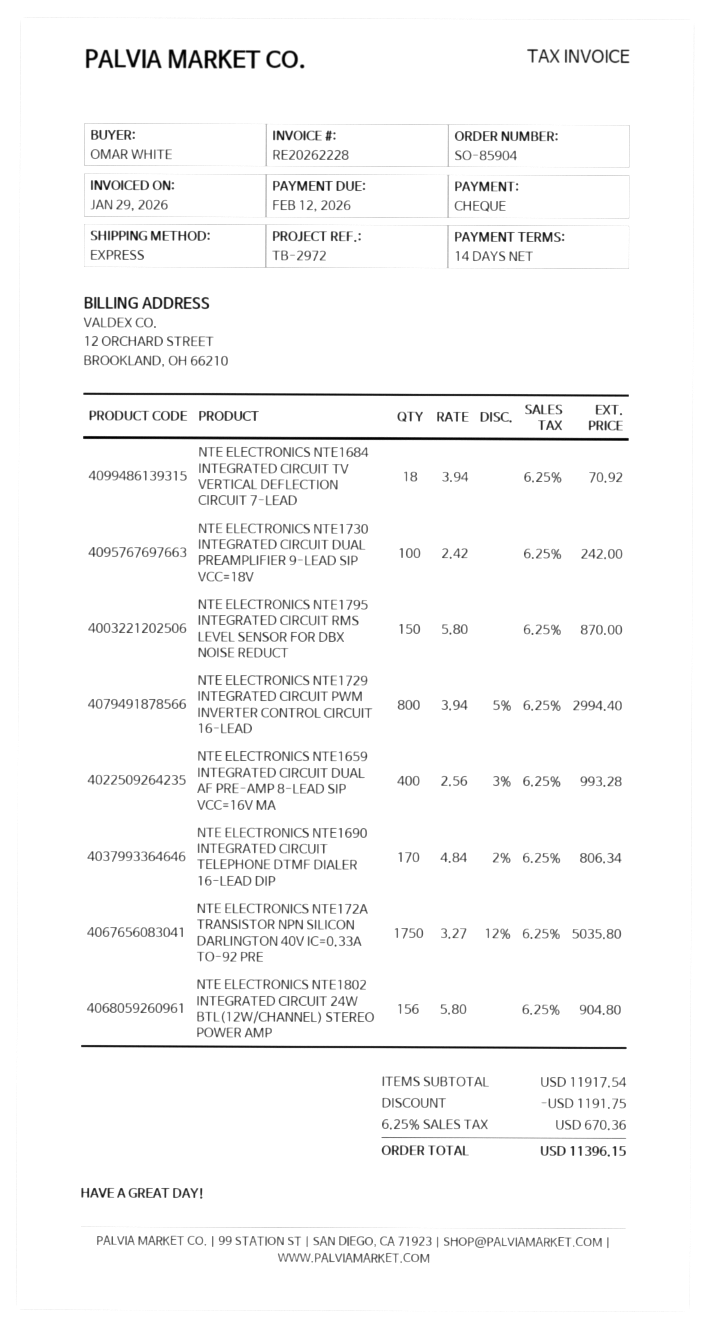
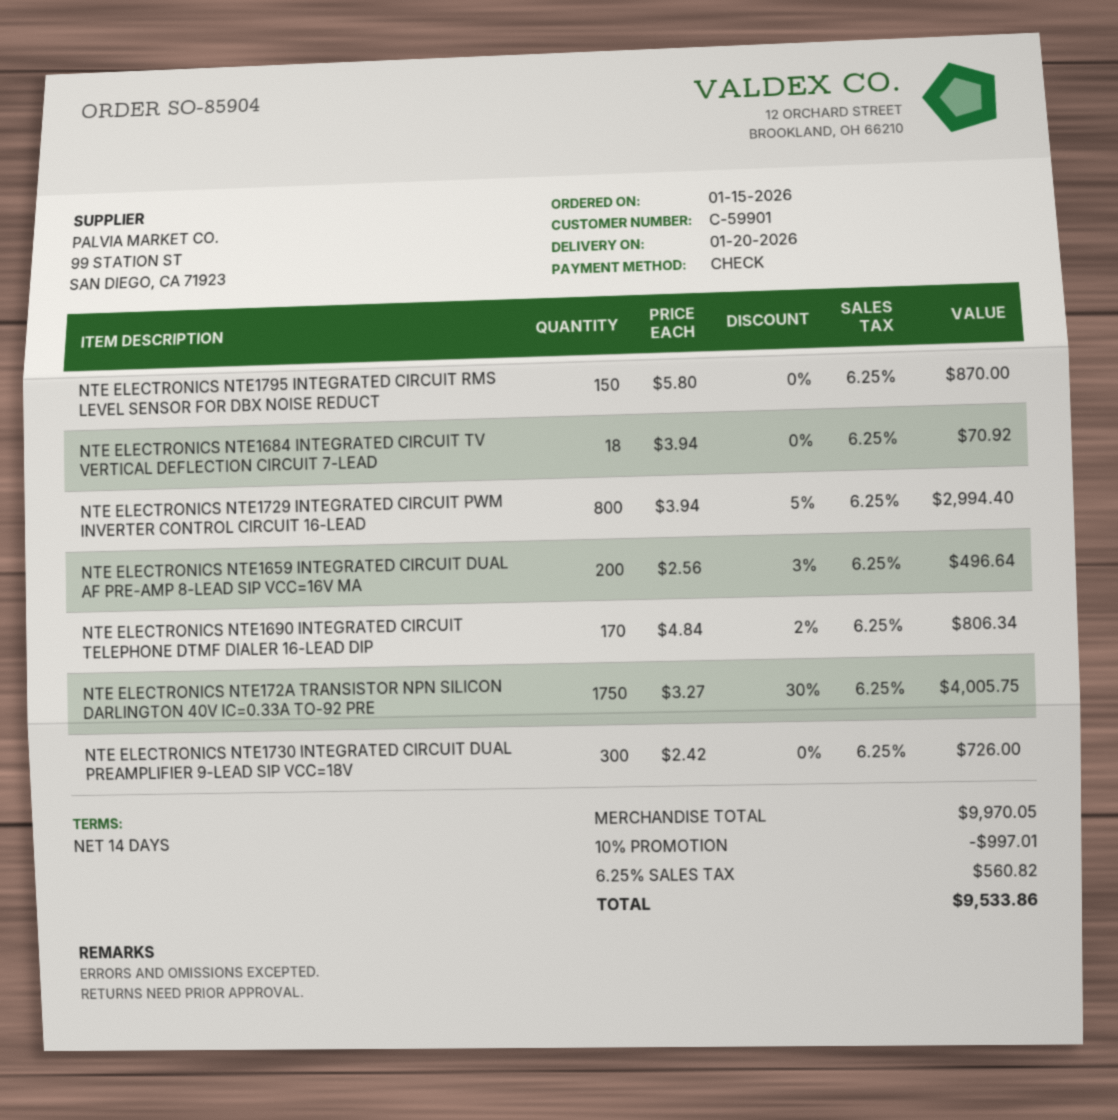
NTE ELECTRONICS NTE1730 INTEGRATED CIRCUIT DUAL PREAMPLIFIER 9-LEAD SIP VCC=18V: 100 x 2.42 = 242.00 -> 300 x 2.42 = 726.00
NTE ELECTRONICS NTE1659 INTEGRATED CIRCUIT DUAL AF PRE-AMP 8-LEAD SIP VCC=16V MA: 400 x 2.56 - 3% = 993.28 -> 200 x 2.56 - 3% = 496.64
NTE ELECTRONICS NTE172A TRANSISTOR NPN SILICON DARLINGTON 40V IC=0.33A TO-92 PRE: 1750 x 3.27 - 12% = 5035.80 -> 1750 x 3.27 - 30% = 4005.75
NTE ELECTRONICS NTE1802 INTEGRATED CIRCUIT 24W BTL(12W/CHANNEL) STEREO POWER AMP: 156 x 5.80 = 904.80 -> none
subtotal: 11917.54 -> 9970.05
discount: 1191.75 -> 997.01
tax: 6.25% = 670.36 -> 6.25% = 560.82
total: 11396.15 -> 9533.86

